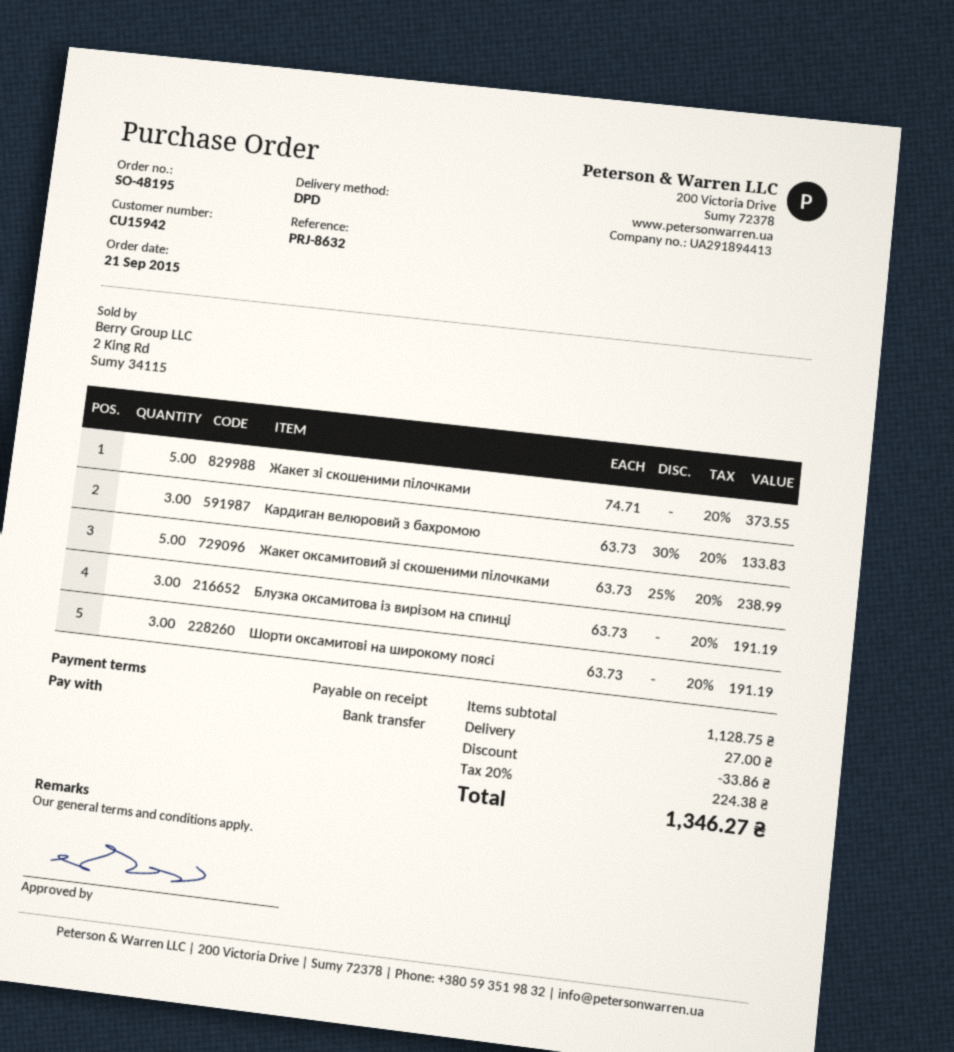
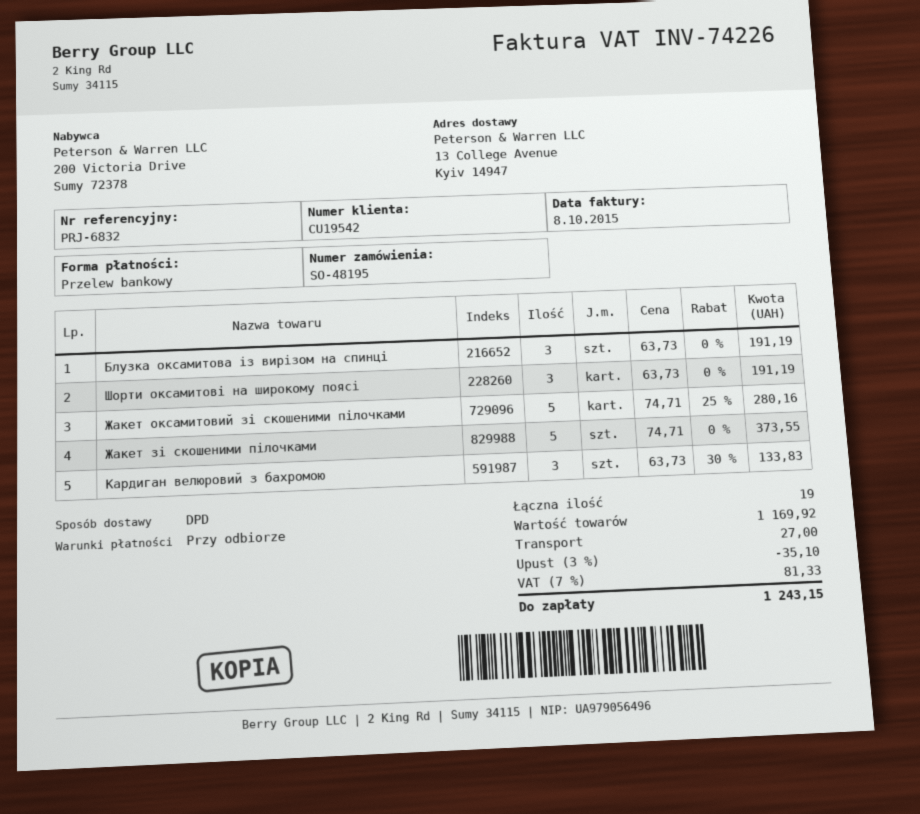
customer number: CU15942 -> CU19542
reference: PRJ-8632 -> PRJ-6832
Жакет оксамитовий зі скошеними пілочками: 5 x 63.73 - 25% = 238.99 -> 5 x 74.71 - 25% = 280.16
subtotal: 1128.75 -> 1169.92
discount: 33.86 -> 35.10
tax: 20% = 224.38 -> 7% = 81.33
total: 1346.27 -> 1243.15

